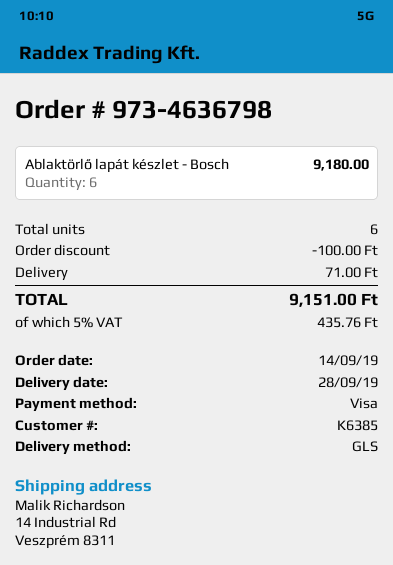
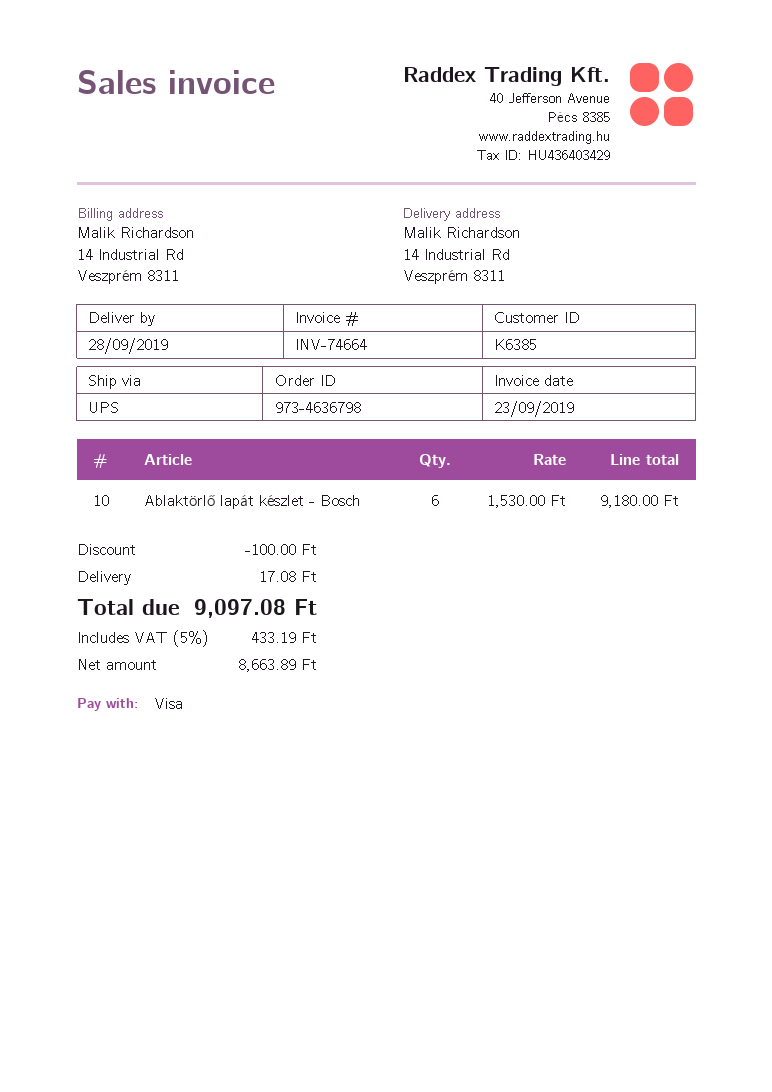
shipping method: GLS -> UPS
shipping: 71.00 -> 17.08
tax: 5% = 435.76 -> 5% = 433.19
total: 9151.00 -> 9097.08

